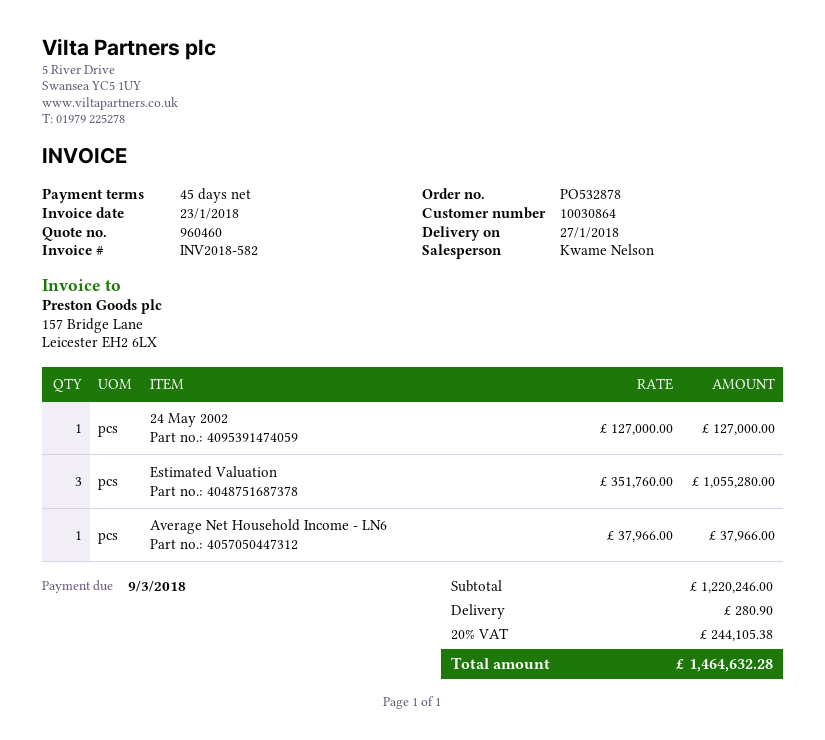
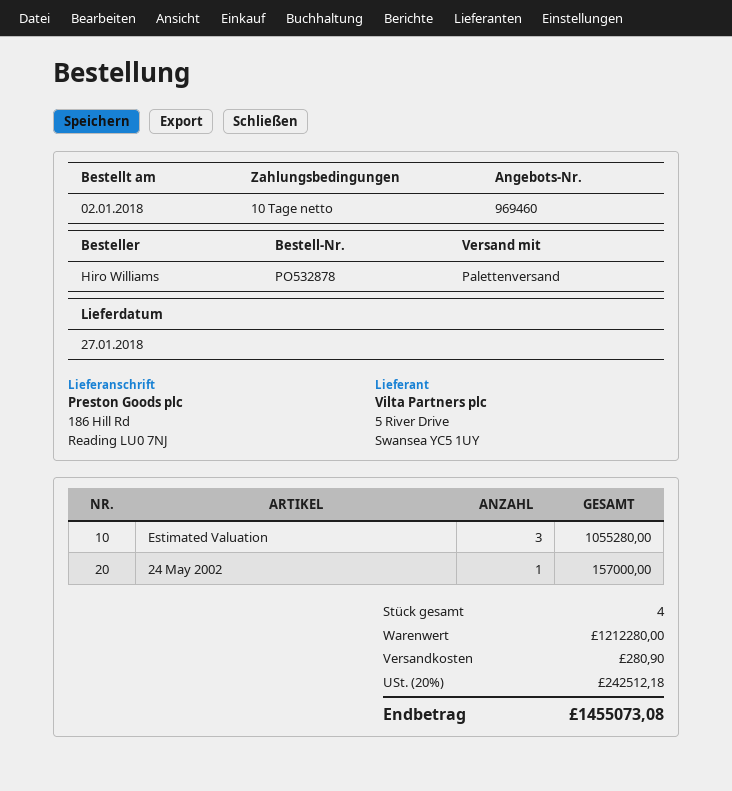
quote number: 960460 -> 969460
payment terms: 45 days -> 10 days
24 May 2002: 1 for 127000.00 -> 1 for 157000.00
Average Net Household Income - LN6: 1 for 37966.00 -> none
subtotal: 1220246.00 -> 1212280.00
tax: 20% = 244105.38 -> 20% = 242512.18
total: 1464632.28 -> 1455073.08

